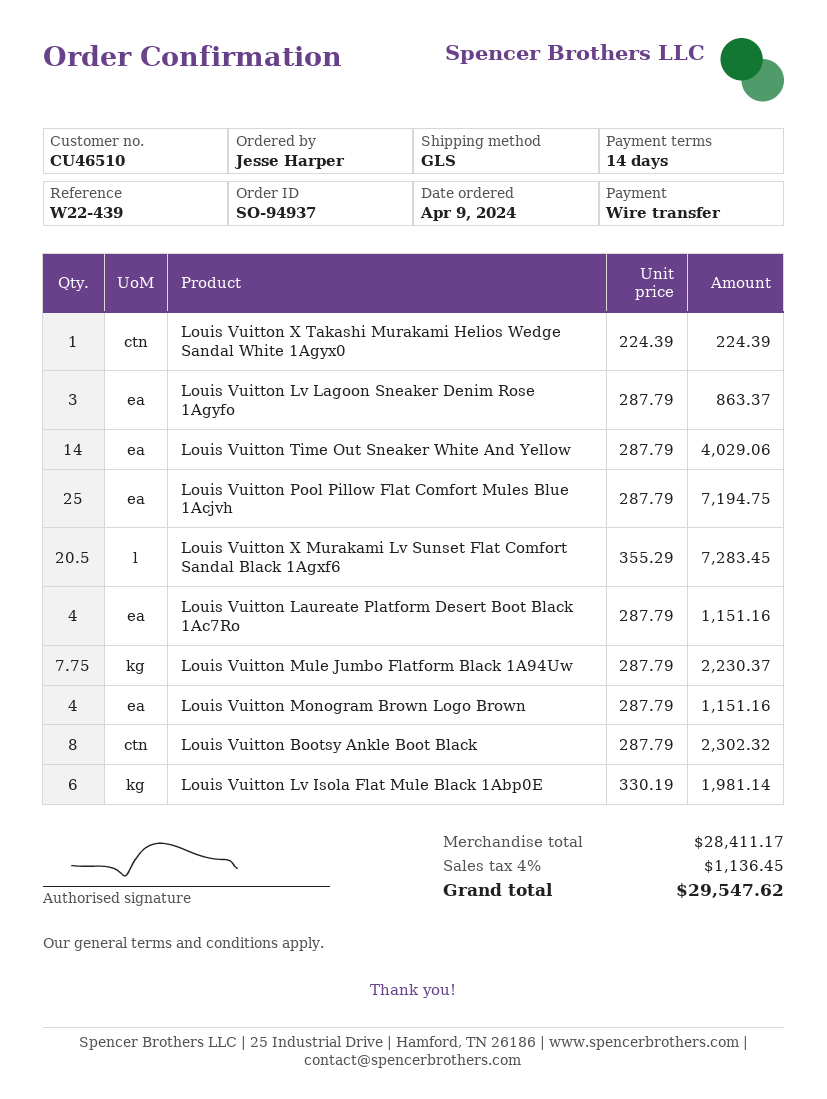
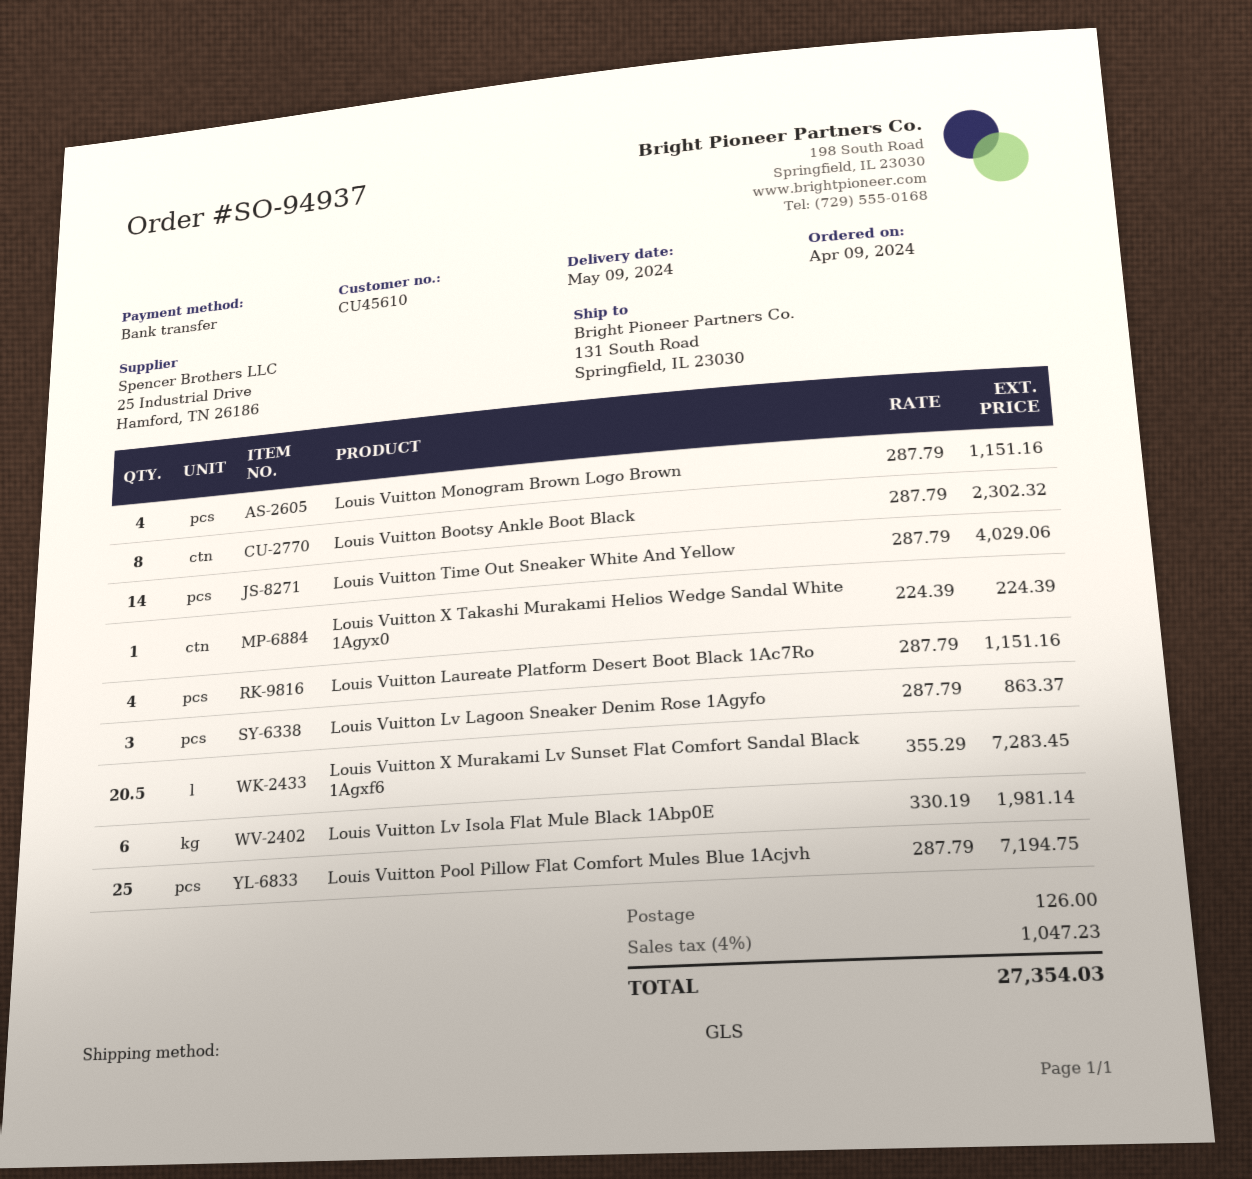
customer number: CU46510 -> CU45610
Louis Vuitton Mule Jumbo Flatform Black 1A94Uw: 7.75 x 287.79 = 2230.37 -> none
shipping: none -> 126.00
tax: 4% = 1136.45 -> 4% = 1047.23
total: 29547.62 -> 27354.03

